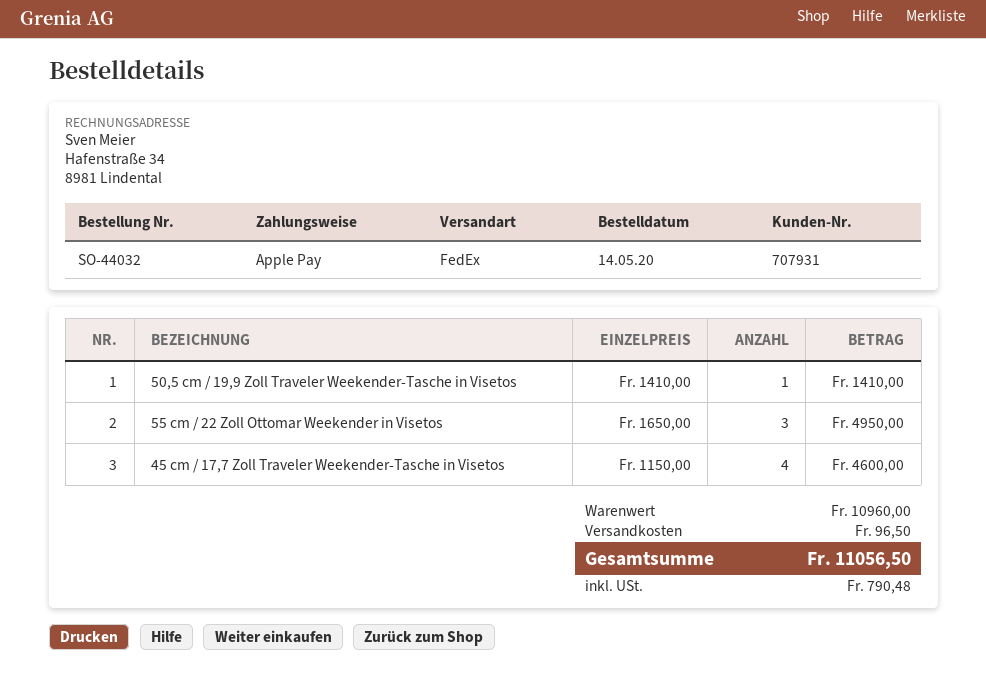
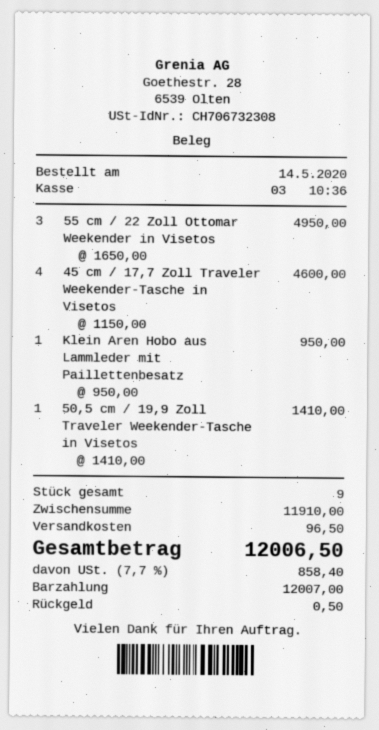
payment method: Apple Pay -> cash
Klein Aren Hobo aus Lammleder mit Paillettenbesatz: none -> 1 x 950.00 = 950.00
subtotal: 10960.00 -> 11910.00
tax: 790.48 -> 858.40
total: 11056.50 -> 12006.50

